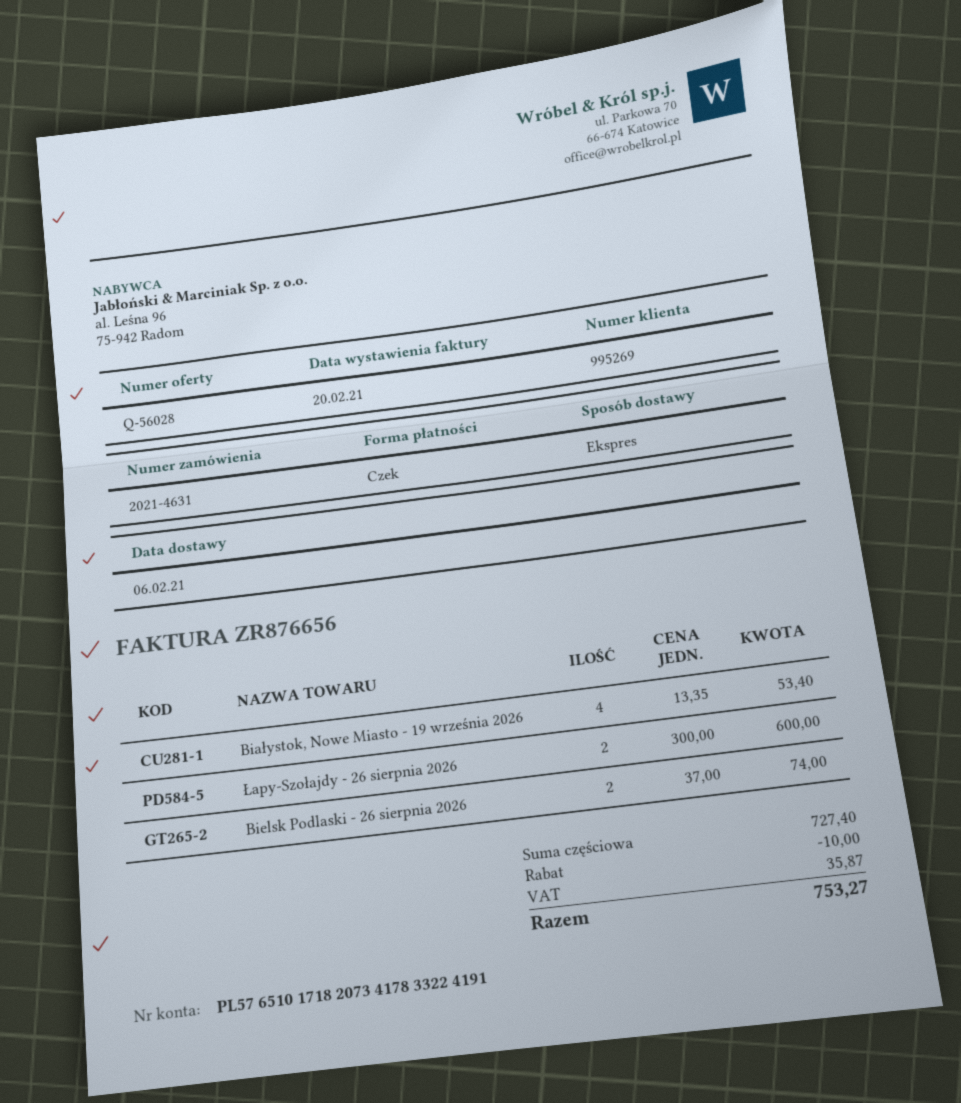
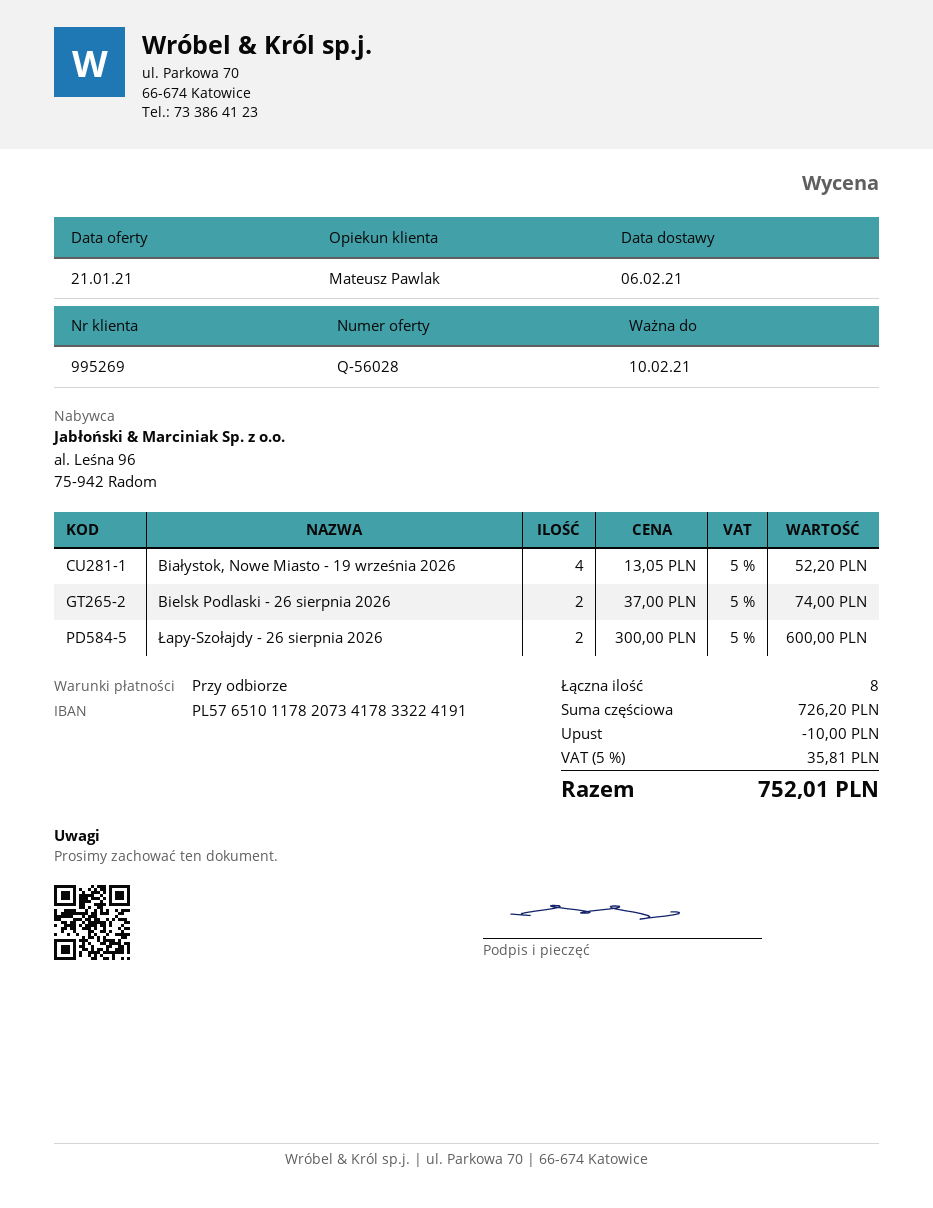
bank account: PL57651017182073417833224191 -> PL57651011782073417833224191
Białystok, Nowe Miasto - 19 września 2026: 4 x 13.35 = 53.40 -> 4 x 13.05 = 52.20
subtotal: 727.40 -> 726.20
tax: 35.87 -> 35.81
total: 753.27 -> 752.01

